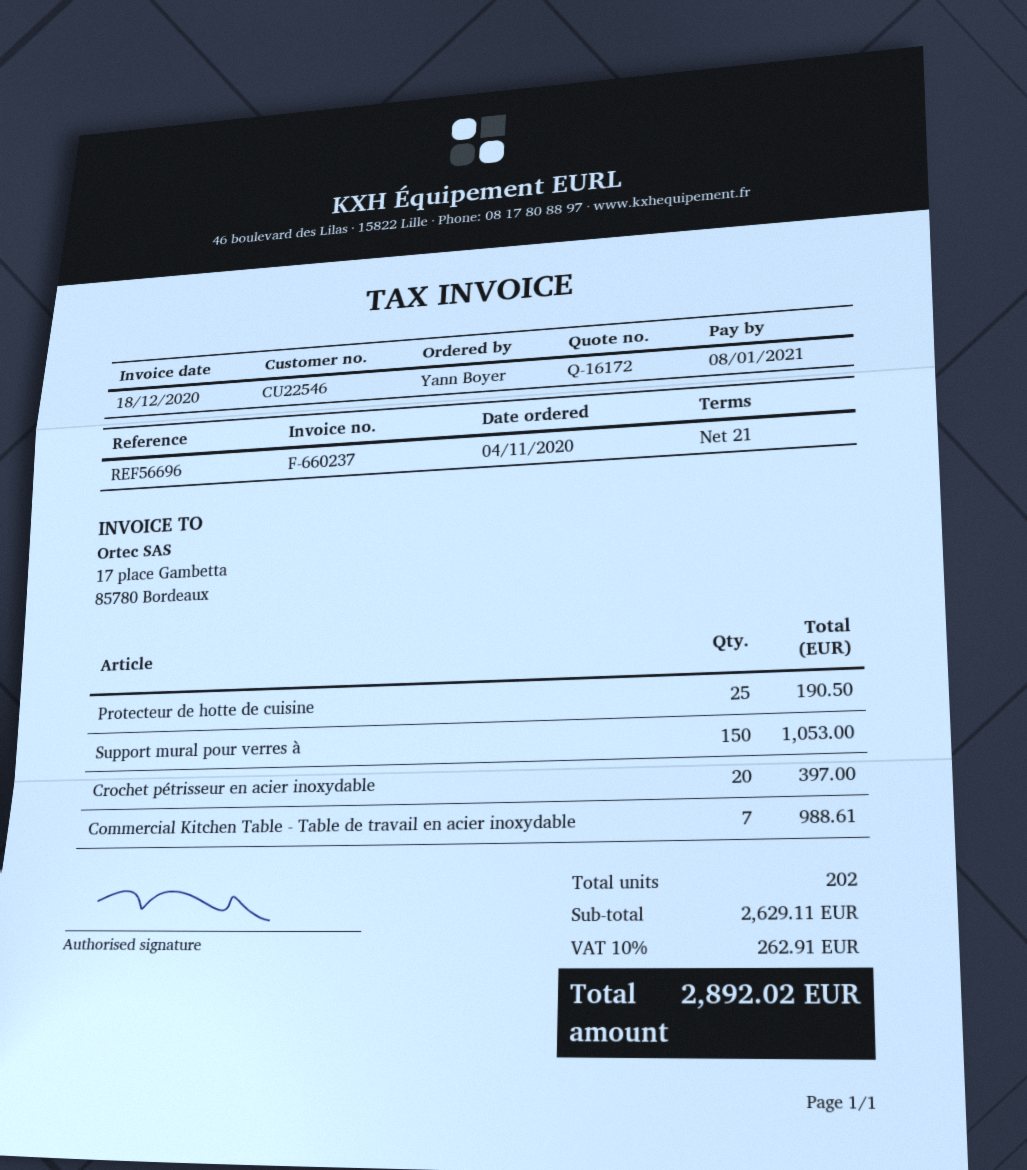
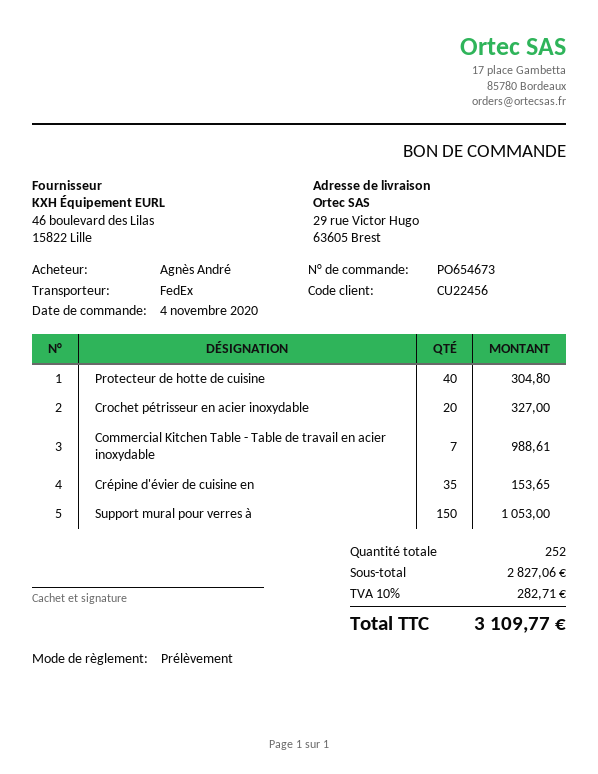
customer number: CU22546 -> CU22456
ordered by: Yann Boyer -> Agnès André
Protecteur de hotte de cuisine: 25 for 190.50 -> 40 for 304.80
Crochet pétrisseur en acier inoxydable: 20 for 397.00 -> 20 for 327.00
Crépine d'évier de cuisine en: none -> 35 for 153.65
total quantity: 202 -> 252
subtotal: 2629.11 -> 2827.06
tax: 10% = 262.91 -> 10% = 282.71
total: 2892.02 -> 3109.77

